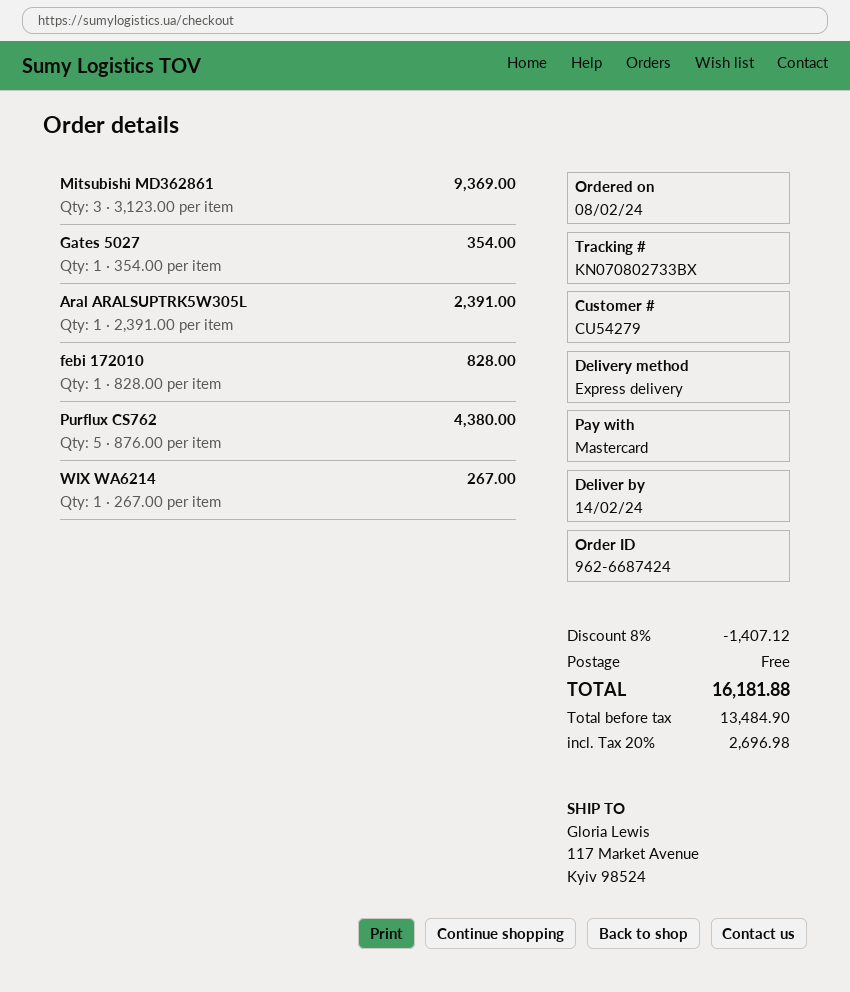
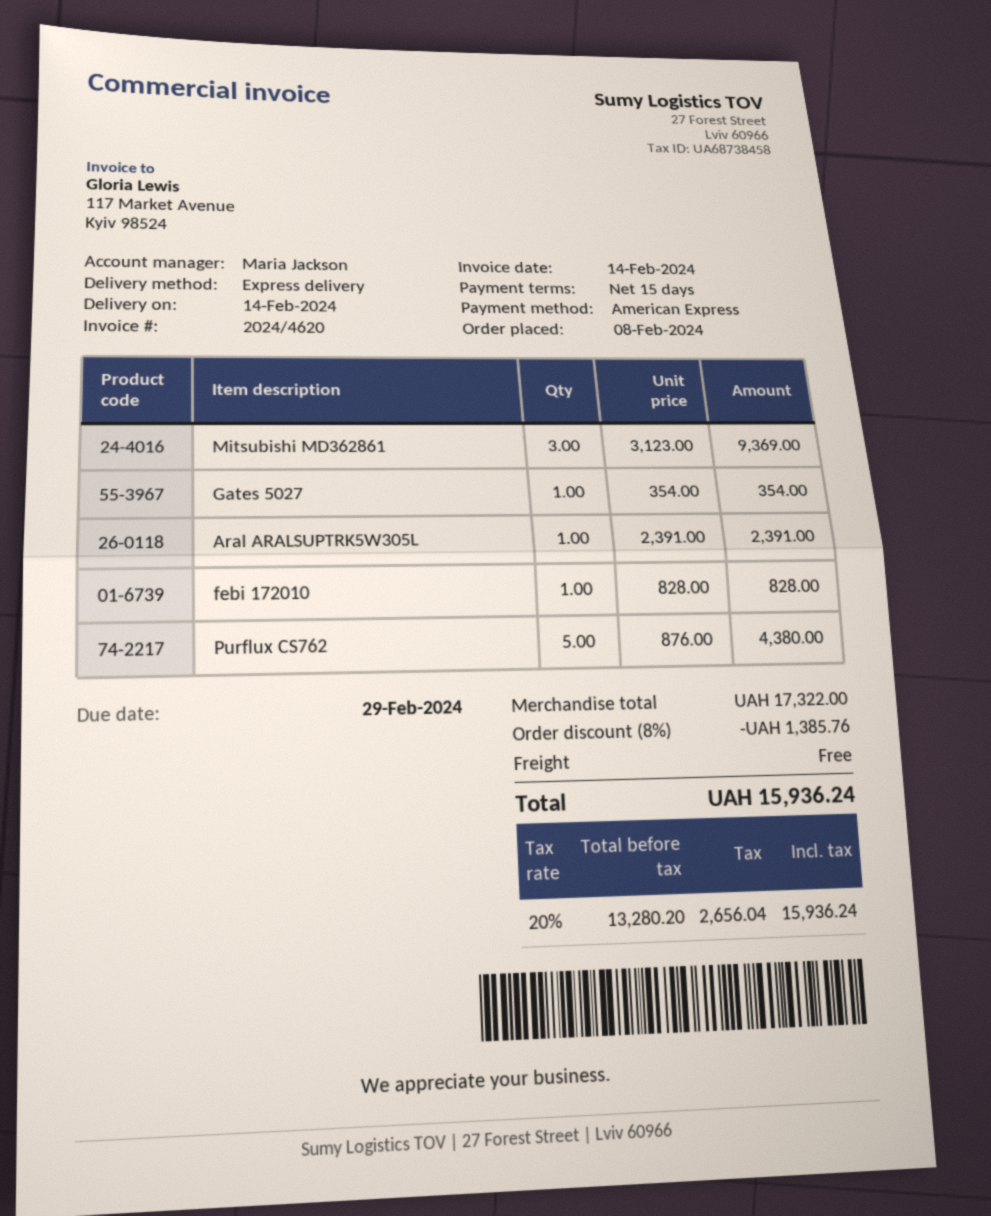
payment method: Mastercard -> American Express
WIX WA6214: 1 x 267.00 = 267.00 -> none
discount: 8% = 1407.12 -> 8% = 1385.76
net: 13484.90 -> 13280.20
tax: 20% = 2696.98 -> 20% = 2656.04
total: 16181.88 -> 15936.24

